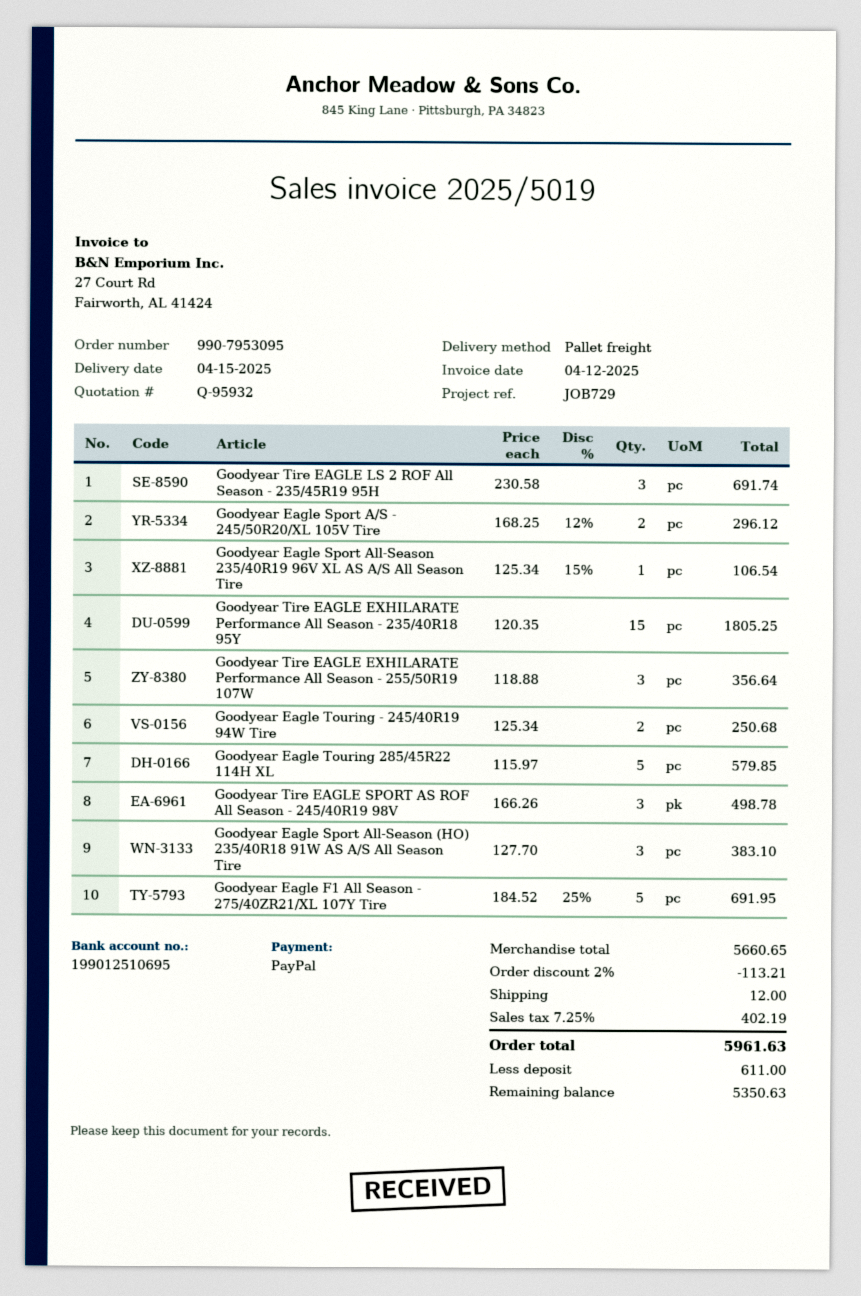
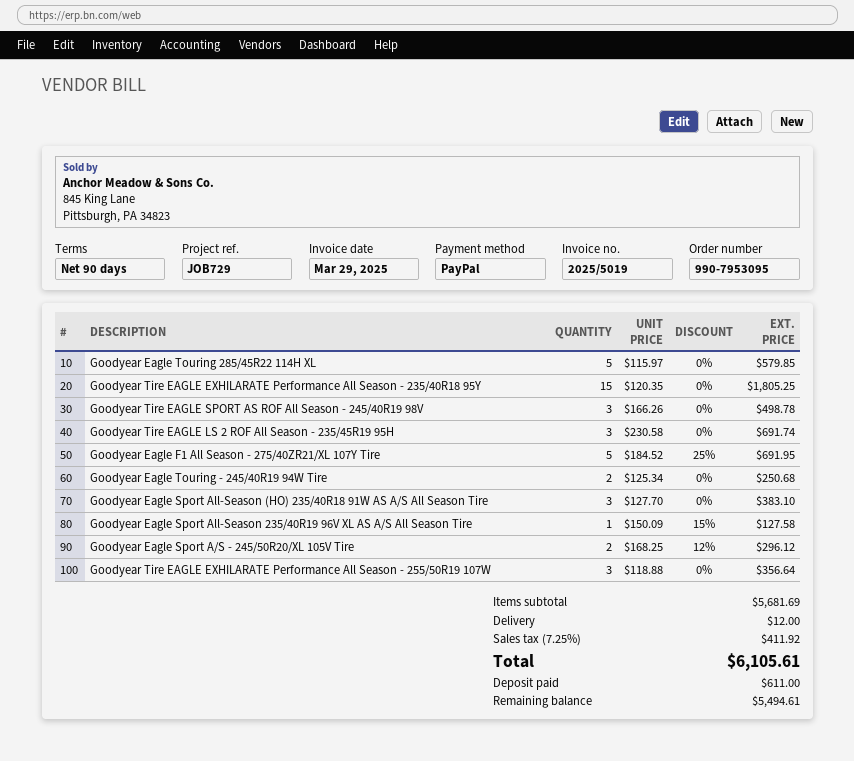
invoice date: 2025-04-12 -> 2025-03-29
Goodyear Eagle Sport All-Season 235/40R19 96V XL AS A/S All Season Tire: 1 x 125.34 - 15% = 106.54 -> 1 x 150.09 - 15% = 127.58
subtotal: 5660.65 -> 5681.69
discount: 2% = 113.21 -> none
tax: 7.25% = 402.19 -> 7.25% = 411.92
total: 5961.63 -> 6105.61
balance: 5350.63 -> 5494.61

